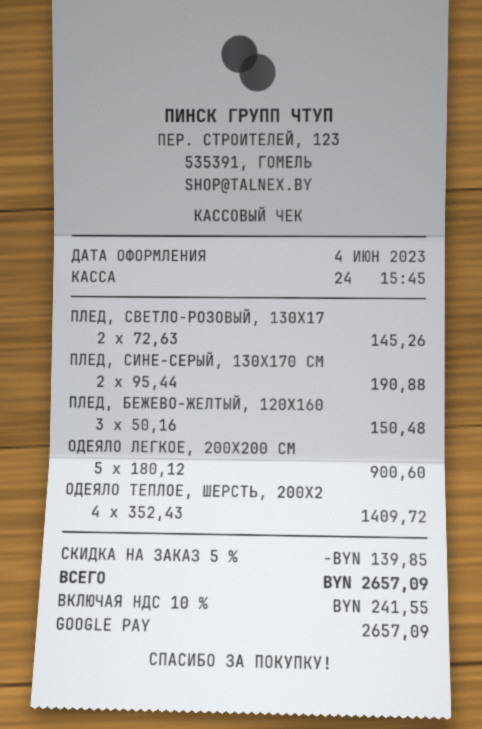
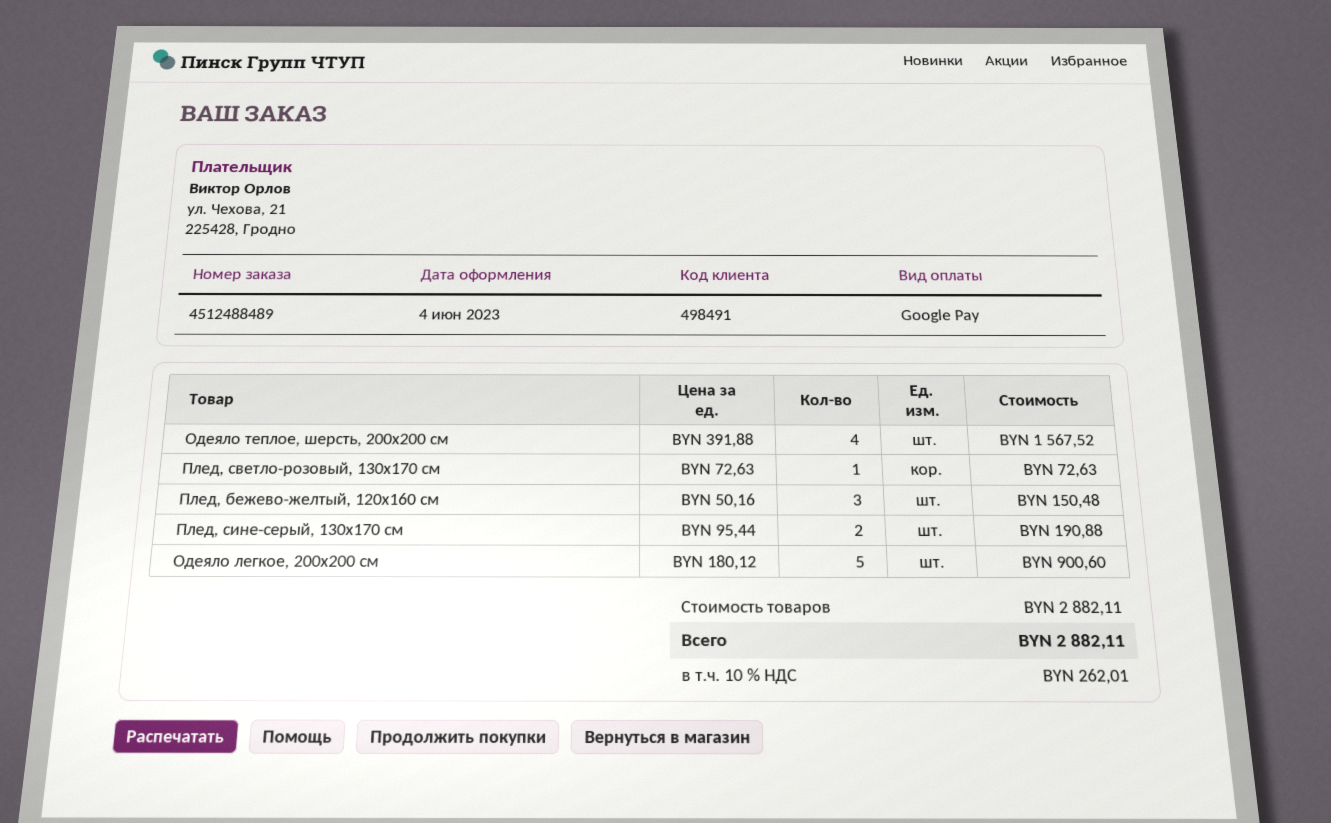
ПЛЕД, СВЕТЛО-РОЗОВЫЙ, 130X17: 2 x 72.63 = 145.26 -> 1 x 72.63 = 72.63
ОДЕЯЛО ТЕПЛОЕ, ШЕРСТЬ, 200X2: 4 x 352.43 = 1409.72 -> 4 x 391.88 = 1567.52
discount: 5% = 139.85 -> none
tax: 10% = 241.55 -> 10% = 262.01
total: 2657.09 -> 2882.11

